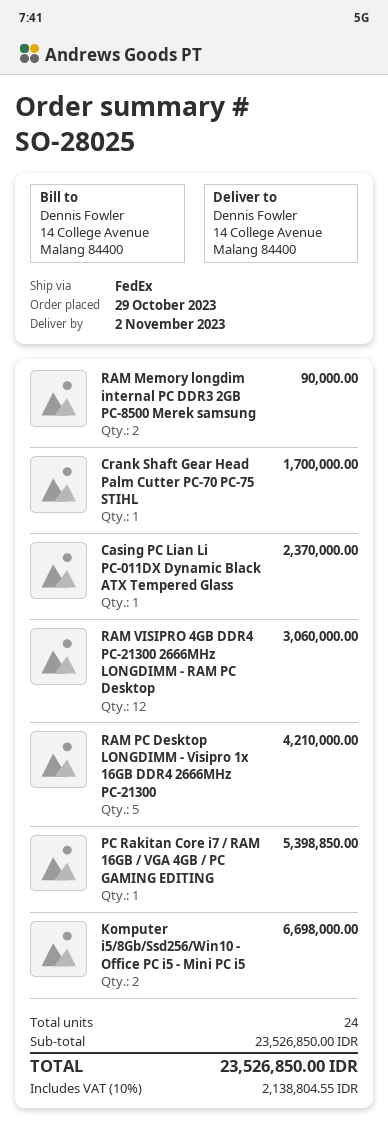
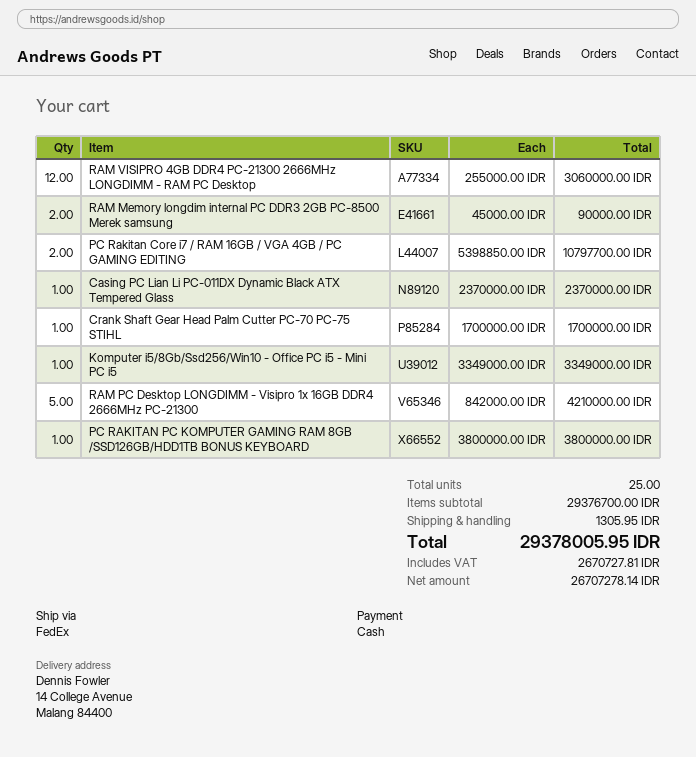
PC Rakitan Core i7 / RAM 16GB / VGA 4GB / PC GAMING EDITING: 1 for 5398850.00 -> 2 for 10797700.00
Komputer i5/8Gb/Ssd256/Win10 - Office PC i5 - Mini PC i5: 2 for 6698000.00 -> 1 for 3349000.00
PC RAKITAN PC KOMPUTER GAMING RAM 8GB /SSD126GB/HDD1TB BONUS KEYBOARD: none -> 1 for 3800000.00
total quantity: 24 -> 25
subtotal: 23526850.00 -> 29376700.00
shipping: none -> 1305.95
tax: 2138804.55 -> 2670727.81
total: 23526850.00 -> 29378005.95

